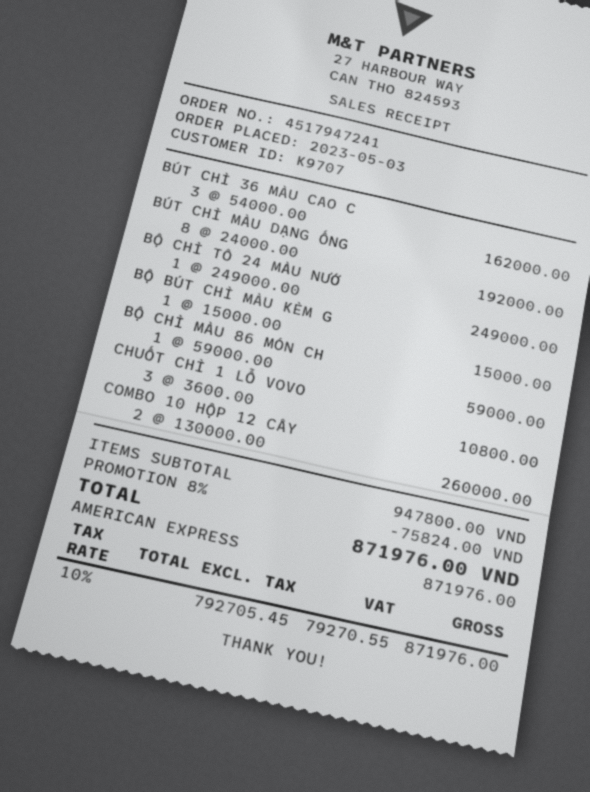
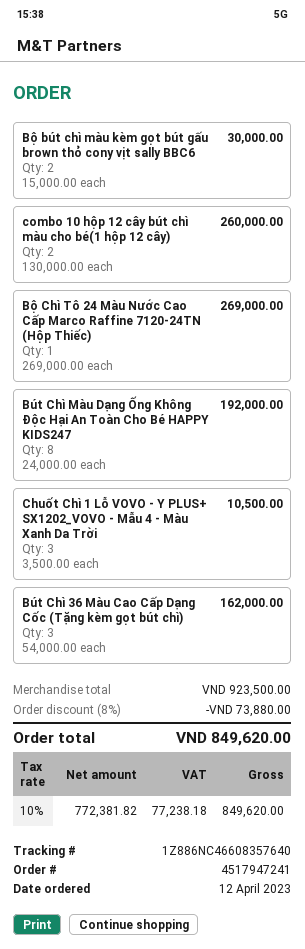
order date: 2023-05-03 -> 2023-04-12
BỘ CHÌ TÔ 24 MÀU NƯỚ: 1 x 249000.00 = 249000.00 -> 1 x 269000.00 = 269000.00
BỘ BÚT CHÌ MÀU KÈM G: 1 x 15000.00 = 15000.00 -> 2 x 15000.00 = 30000.00
BỘ CHÌ MÀU 86 MÓN CH: 1 x 59000.00 = 59000.00 -> none
CHUỐT CHÌ 1 LỖ VOVO: 3 x 3600.00 = 10800.00 -> 3 x 3500.00 = 10500.00
subtotal: 947800.00 -> 923500.00
discount: 8% = 75824.00 -> 8% = 73880.00
net: 792705.45 -> 772381.82
tax: 10% = 79270.55 -> 10% = 77238.18
total: 871976.00 -> 849620.00

